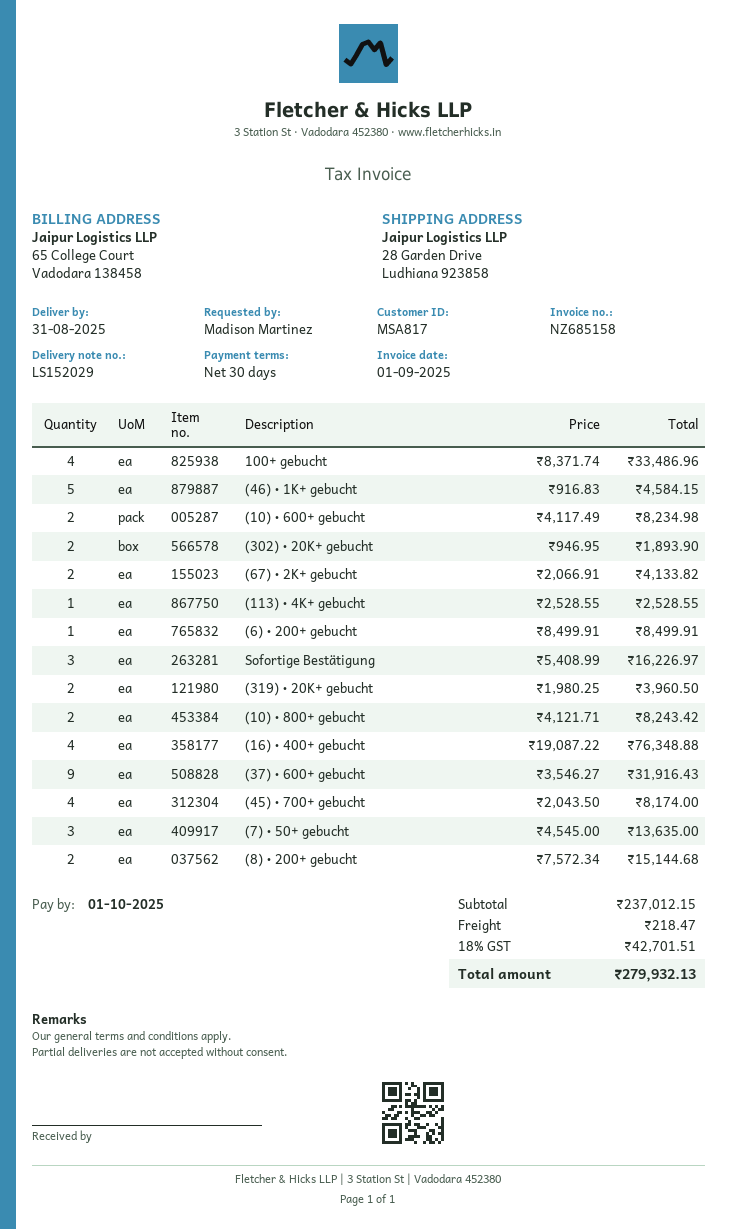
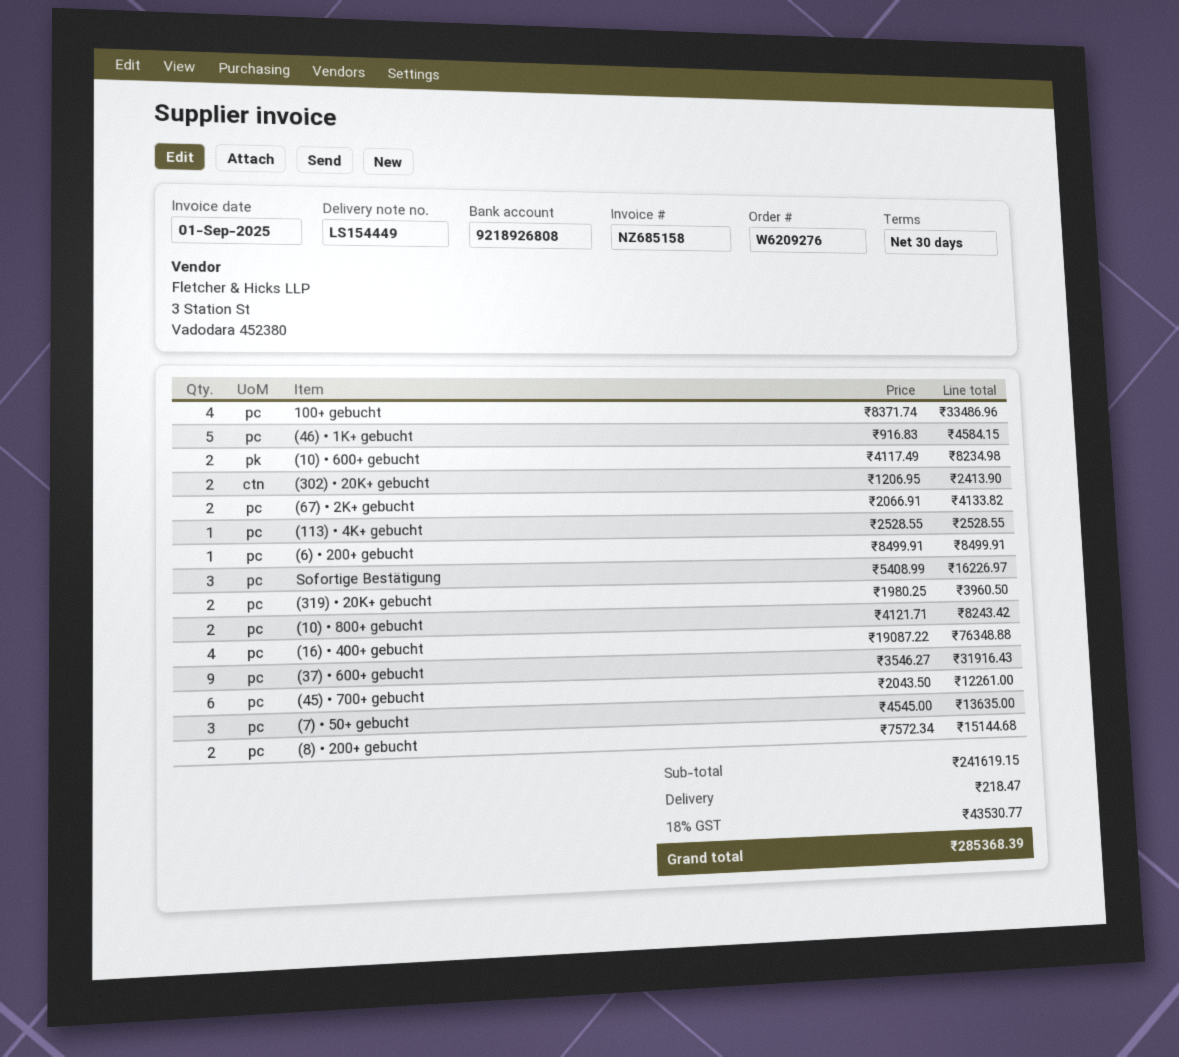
delivery note number: LS152029 -> LS154449
(302) • 20K+ gebucht: 2 x 946.95 = 1893.90 -> 2 x 1206.95 = 2413.90
(45) • 700+ gebucht: 4 x 2043.50 = 8174.00 -> 6 x 2043.50 = 12261.00
subtotal: 237012.15 -> 241619.15
tax: 18% = 42701.51 -> 18% = 43530.77
total: 279932.13 -> 285368.39

